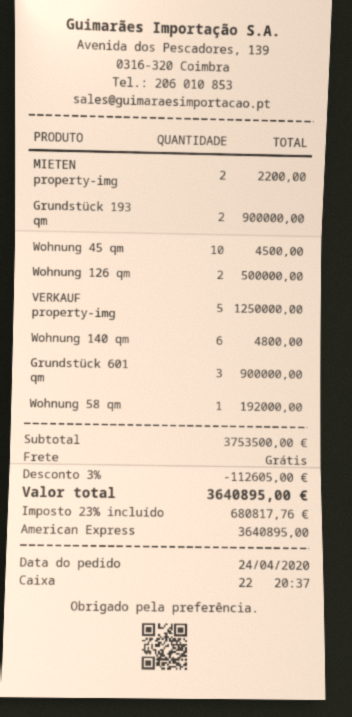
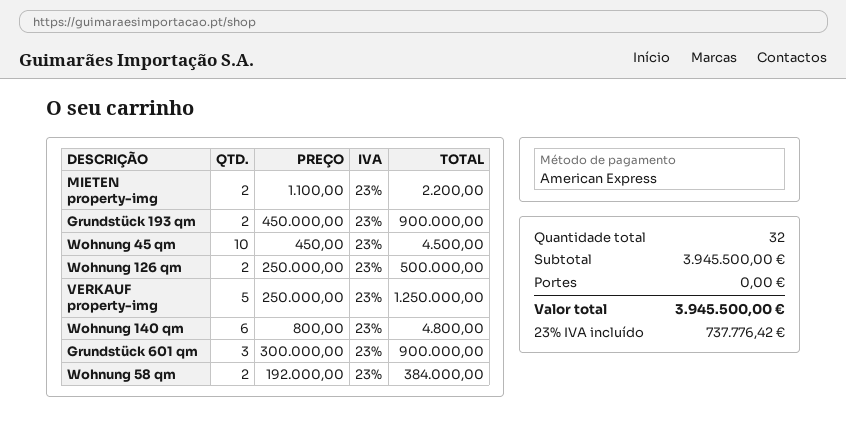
Wohnung 58 qm: 1 for 192000.00 -> 2 for 384000.00
subtotal: 3753500.00 -> 3945500.00
discount: 3% = 112605.00 -> none
tax: 23% = 680817.76 -> 23% = 737776.42
total: 3640895.00 -> 3945500.00

